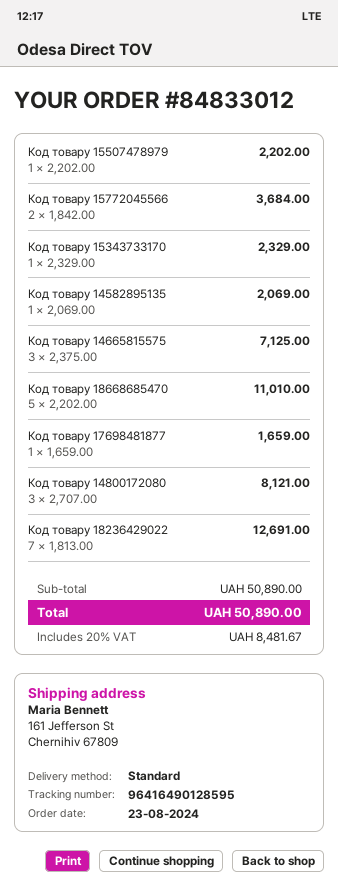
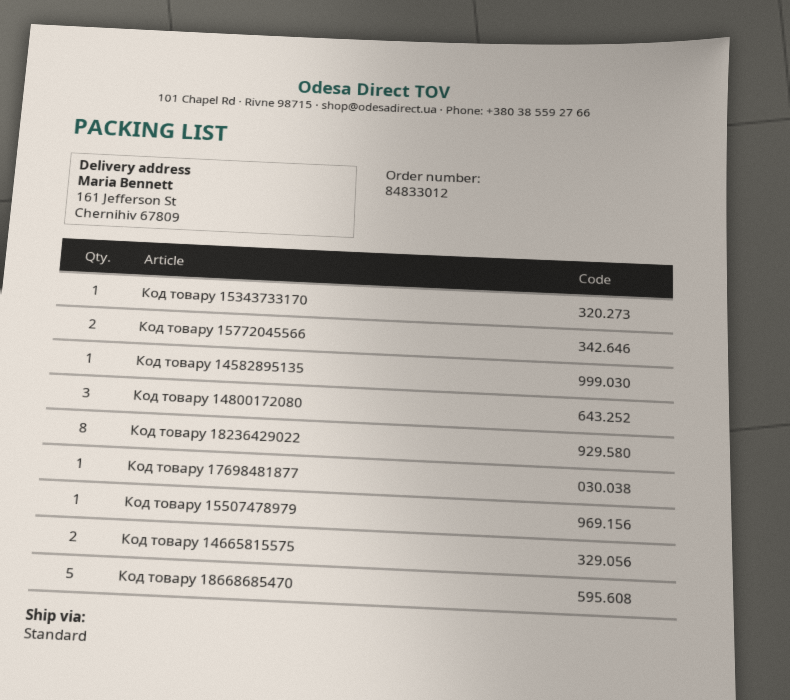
Код товару 14665815575: 3 -> 2
Код товару 18236429022: 7 -> 8

